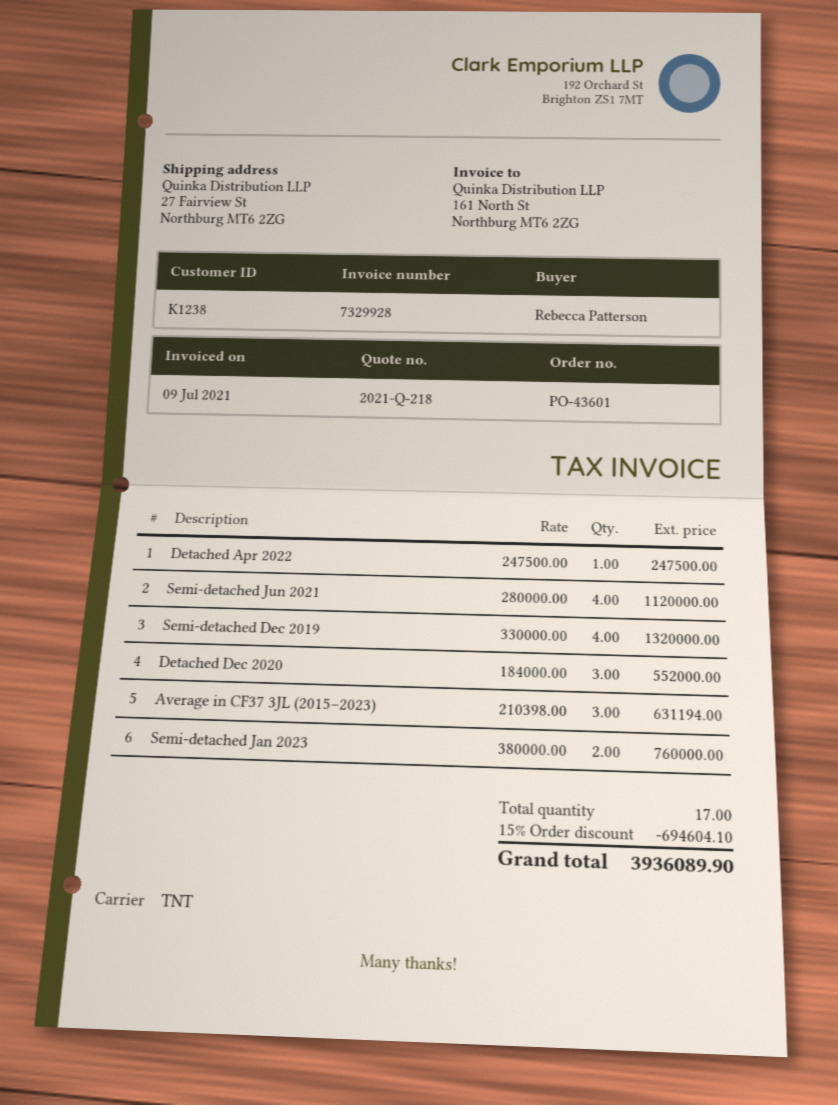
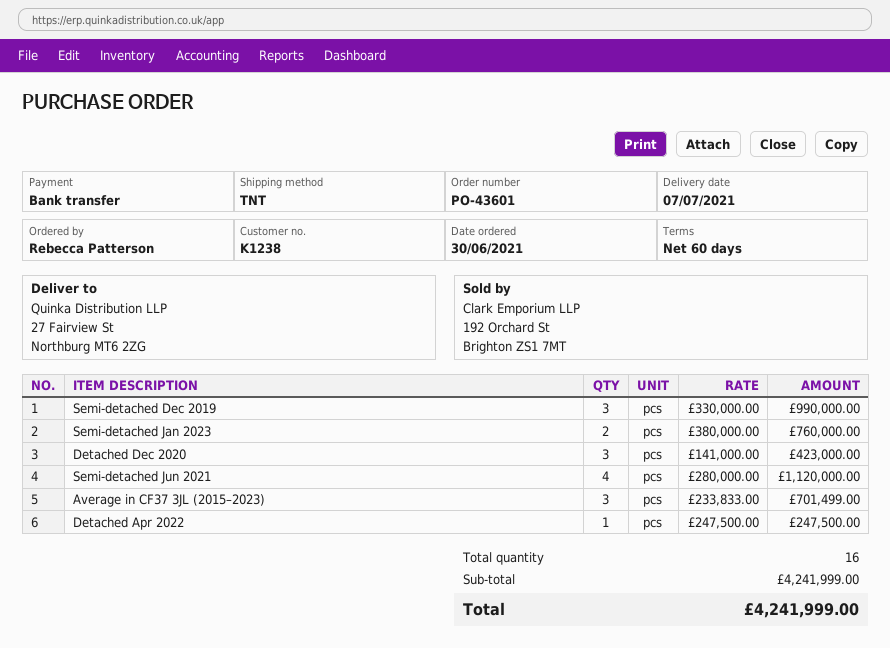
Semi-detached Dec 2019: 4 x 330000.00 = 1320000.00 -> 3 x 330000.00 = 990000.00
Detached Dec 2020: 3 x 184000.00 = 552000.00 -> 3 x 141000.00 = 423000.00
Average in CF37 3JL (2015–2023): 3 x 210398.00 = 631194.00 -> 3 x 233833.00 = 701499.00
total quantity: 17 -> 16
discount: 15% = 694604.10 -> none
total: 3936089.90 -> 4241999.00

